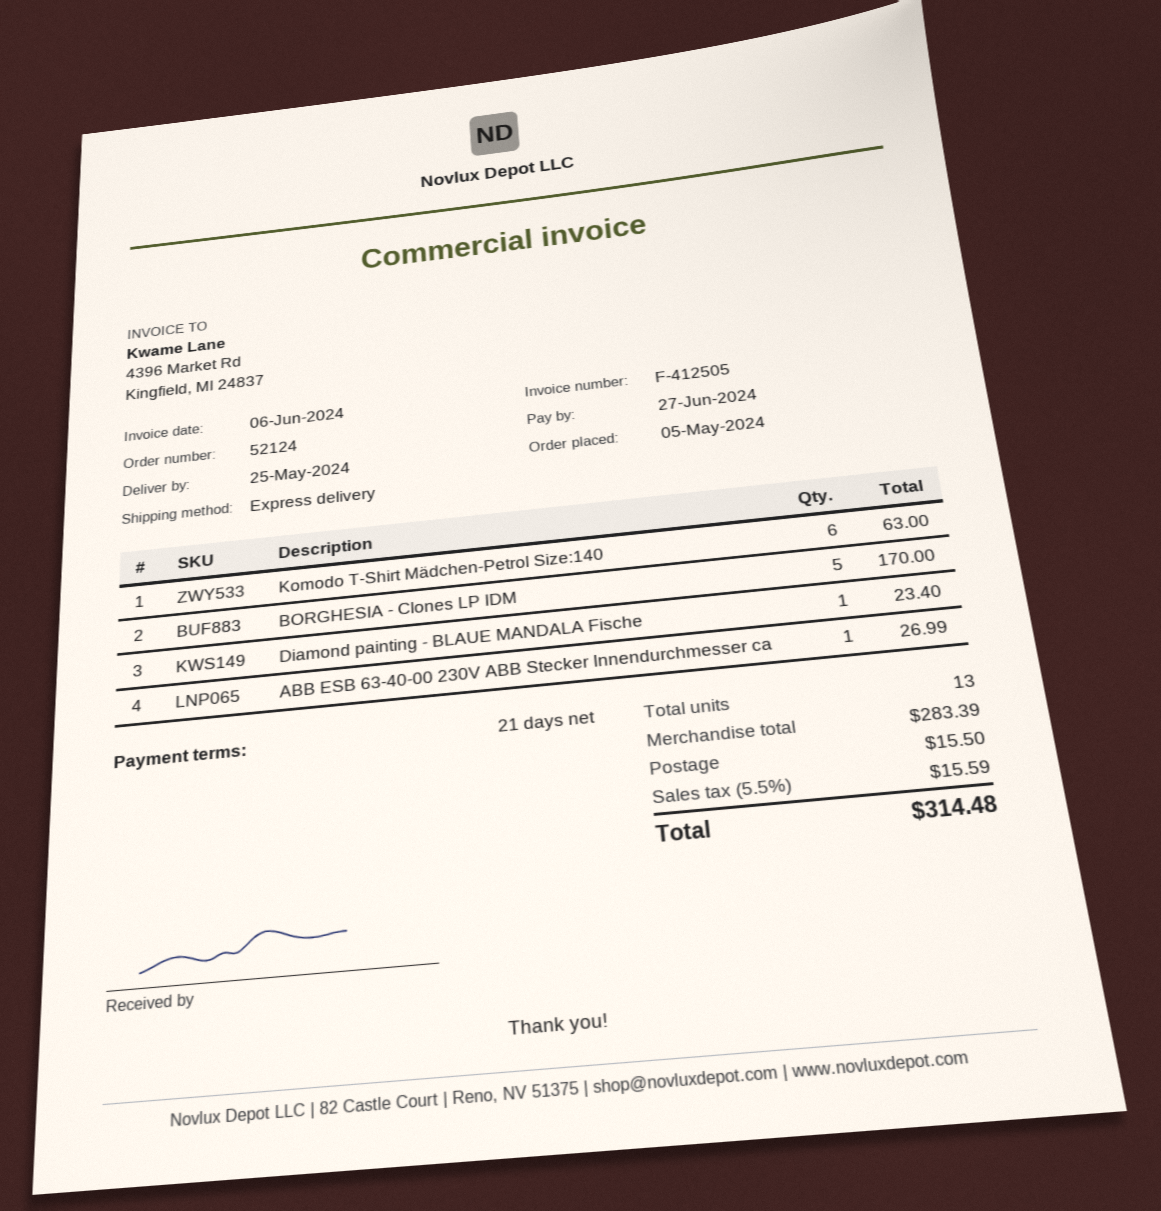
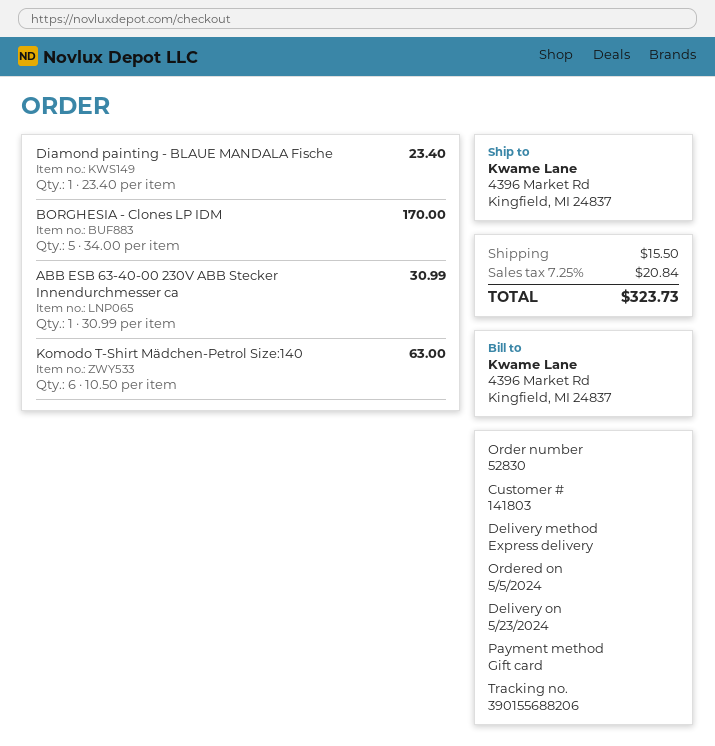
order number: 52124 -> 52830
delivery date: 2024-05-25 -> 2024-05-23
ABB ESB 63-40-00 230V ABB Stecker Innendurchmesser ca: 1 for 26.99 -> 1 for 30.99
tax: 5.5% = 15.59 -> 7.25% = 20.84
total: 314.48 -> 323.73

